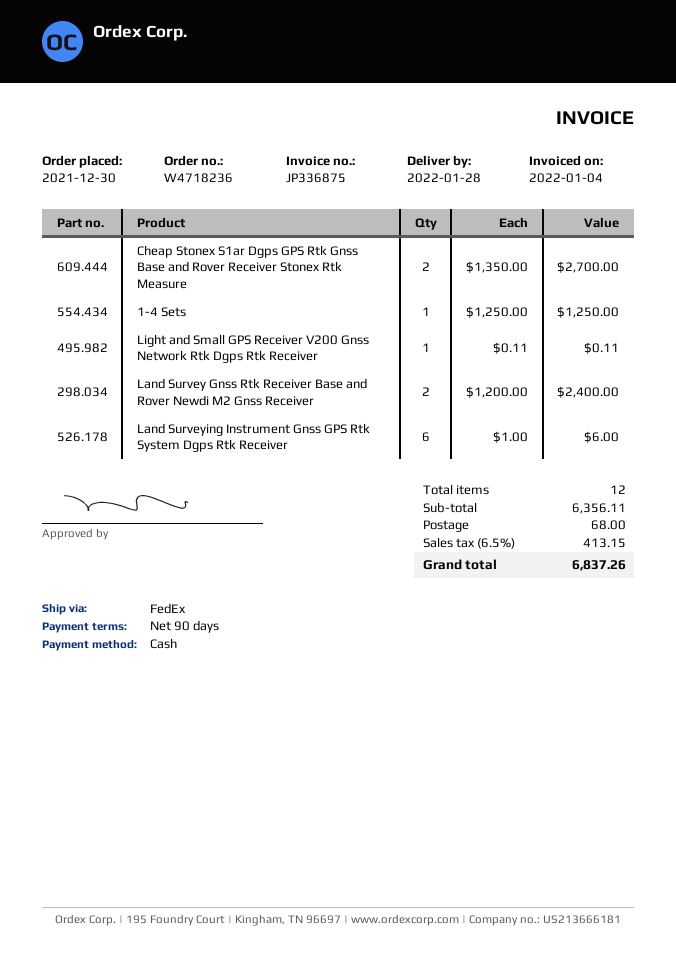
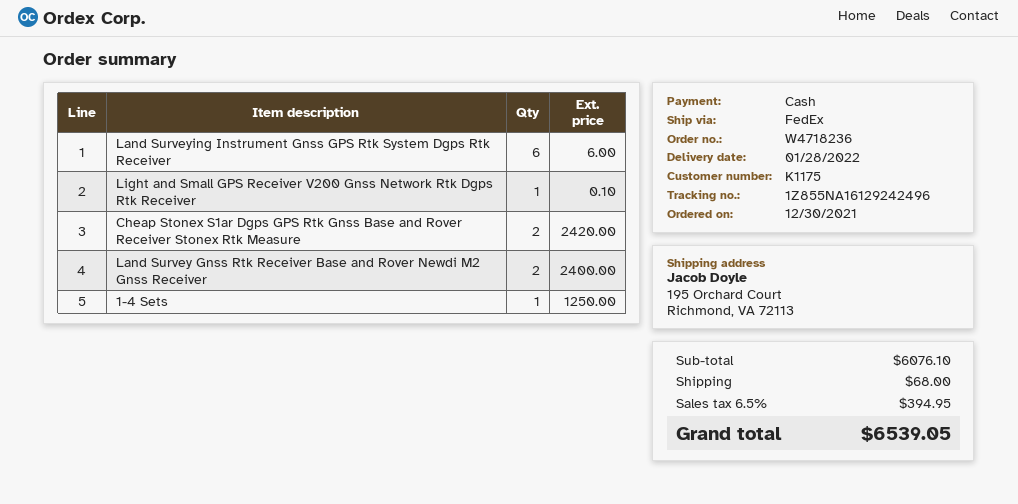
Cheap Stonex S1ar Dgps GPS Rtk Gnss Base and Rover Receiver Stonex Rtk Measure: 2 for 2700.00 -> 2 for 2420.00
Light and Small GPS Receiver V200 Gnss Network Rtk Dgps Rtk Receiver: 1 for 0.11 -> 1 for 0.10
subtotal: 6356.11 -> 6076.10
tax: 6.5% = 413.15 -> 6.5% = 394.95
total: 6837.26 -> 6539.05

